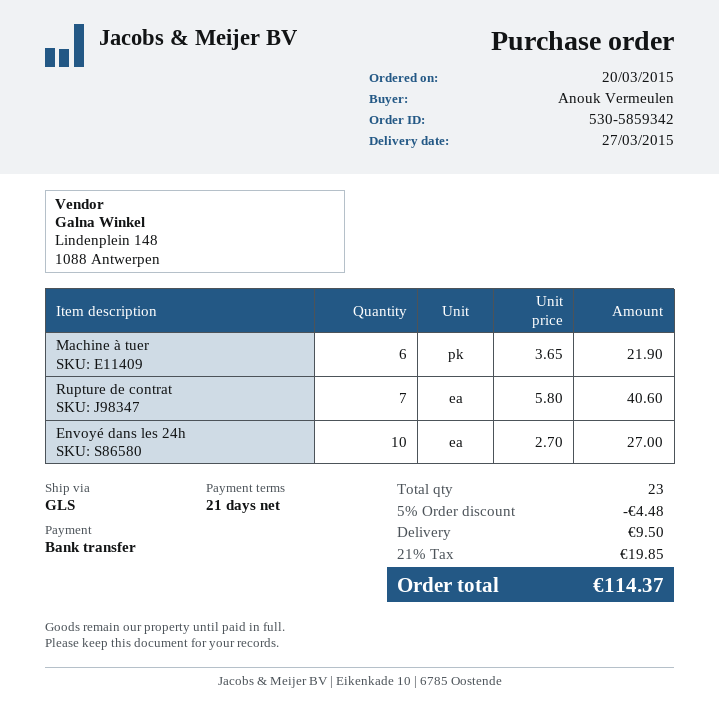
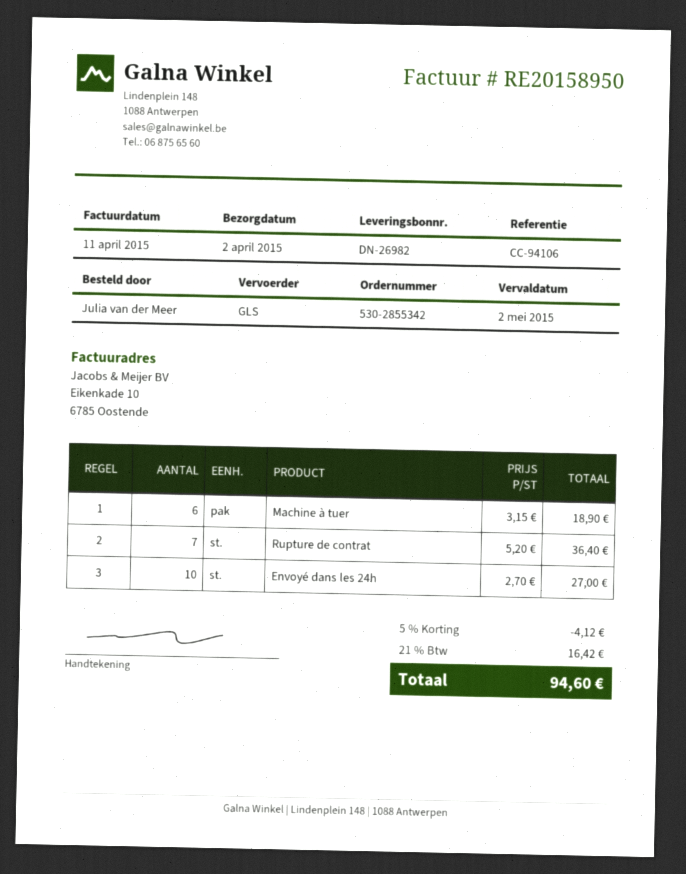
order number: 530-5859342 -> 530-2855342
delivery date: 2015-03-27 -> 2015-04-02
ordered by: Anouk Vermeulen -> Julia van der Meer
Machine à tuer: 6 x 3.65 = 21.90 -> 6 x 3.15 = 18.90
Rupture de contrat: 7 x 5.80 = 40.60 -> 7 x 5.20 = 36.40
discount: 5% = 4.48 -> 5% = 4.12
shipping: 9.50 -> none
tax: 21% = 19.85 -> 21% = 16.42
total: 114.37 -> 94.60

